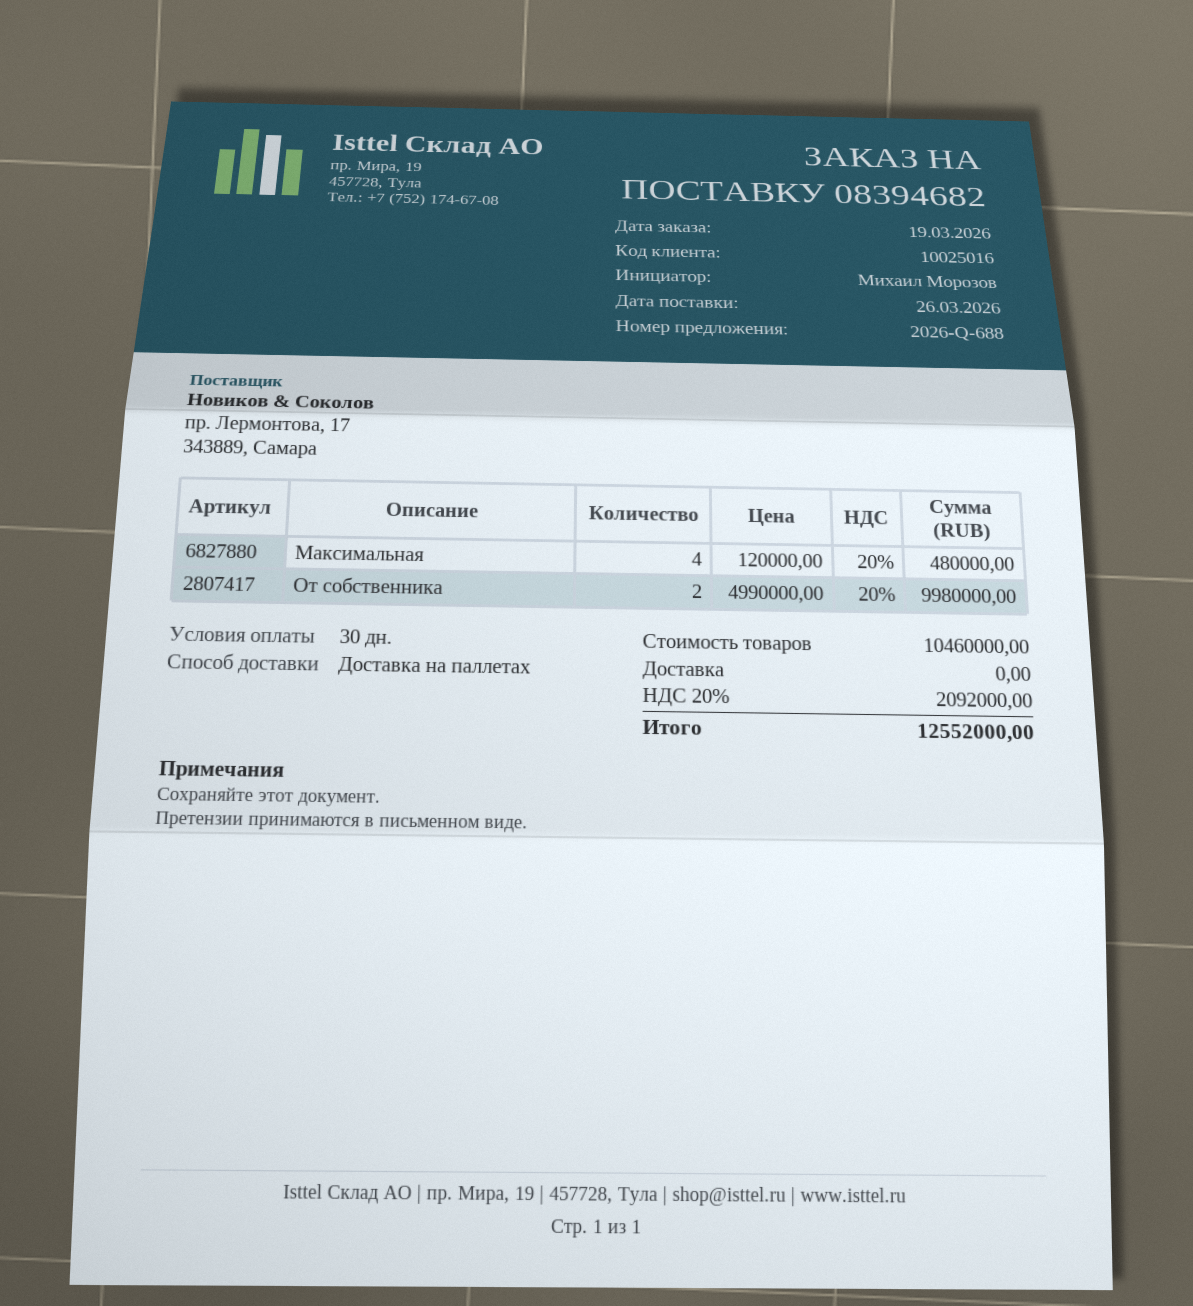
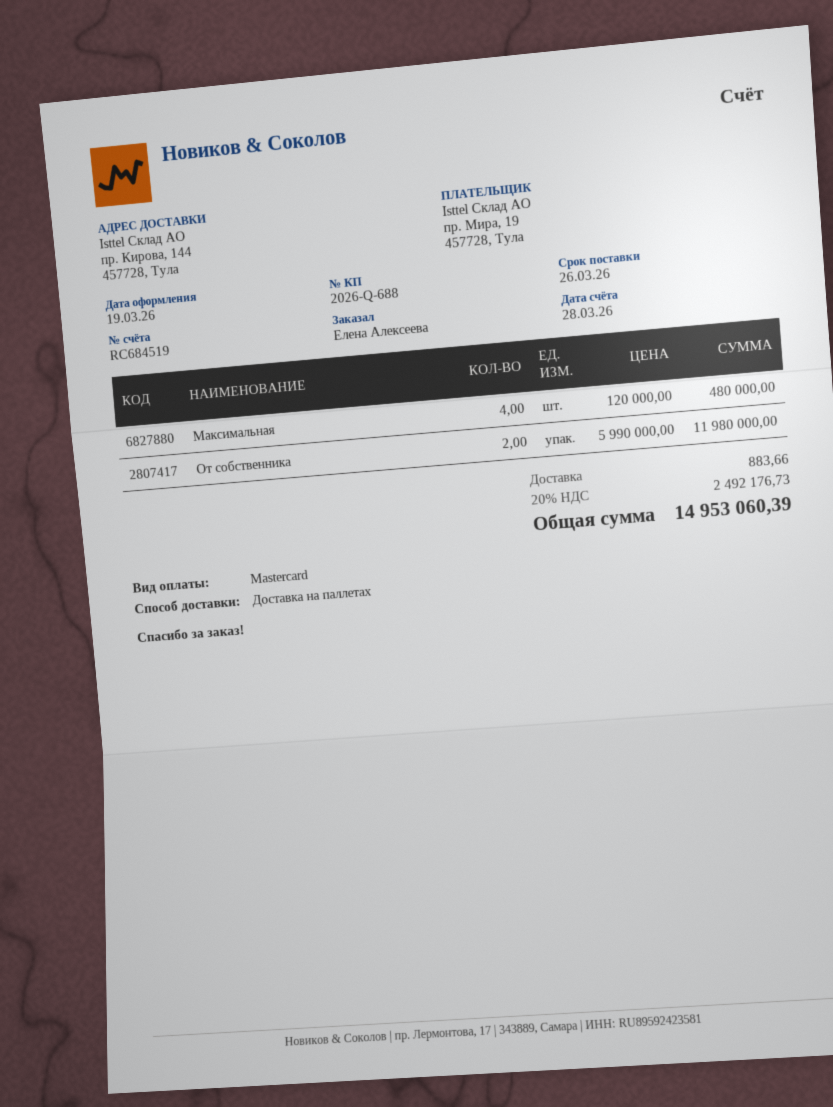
ordered by: Михаил Морозов -> Елена Алексеева
От собственника: 2 x 4990000.00 = 9980000.00 -> 2 x 5990000.00 = 11980000.00
shipping: 0.00 -> 883.66
tax: 20% = 2092000.00 -> 20% = 2492176.73
total: 12552000.00 -> 14953060.39

